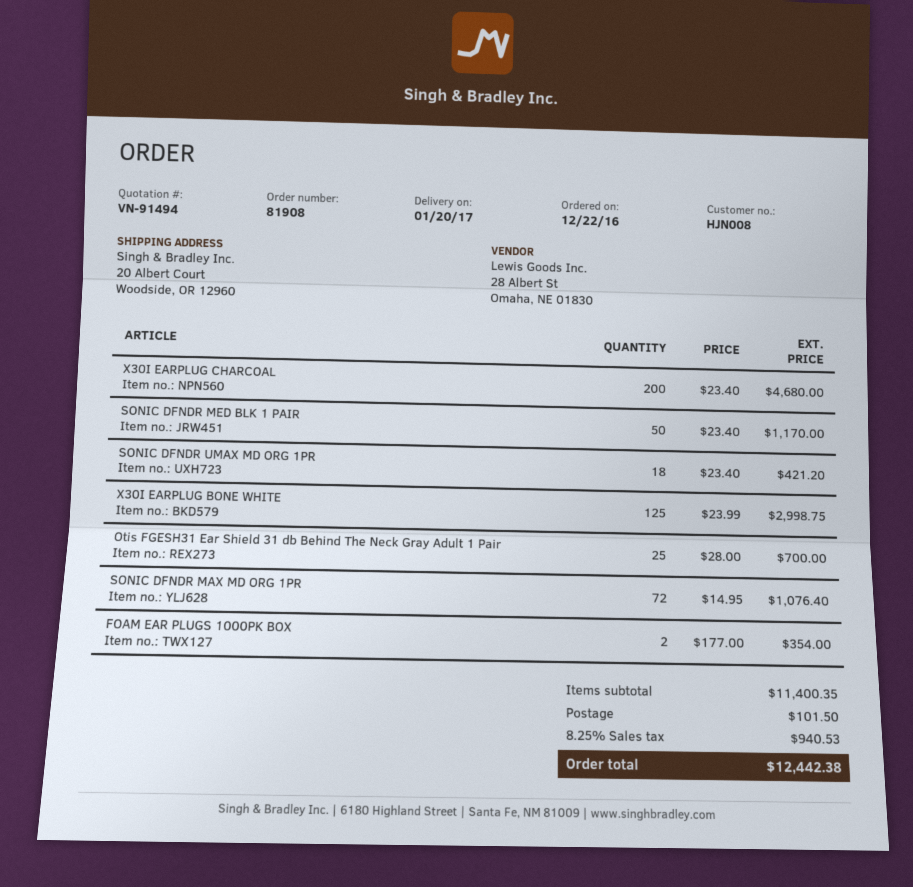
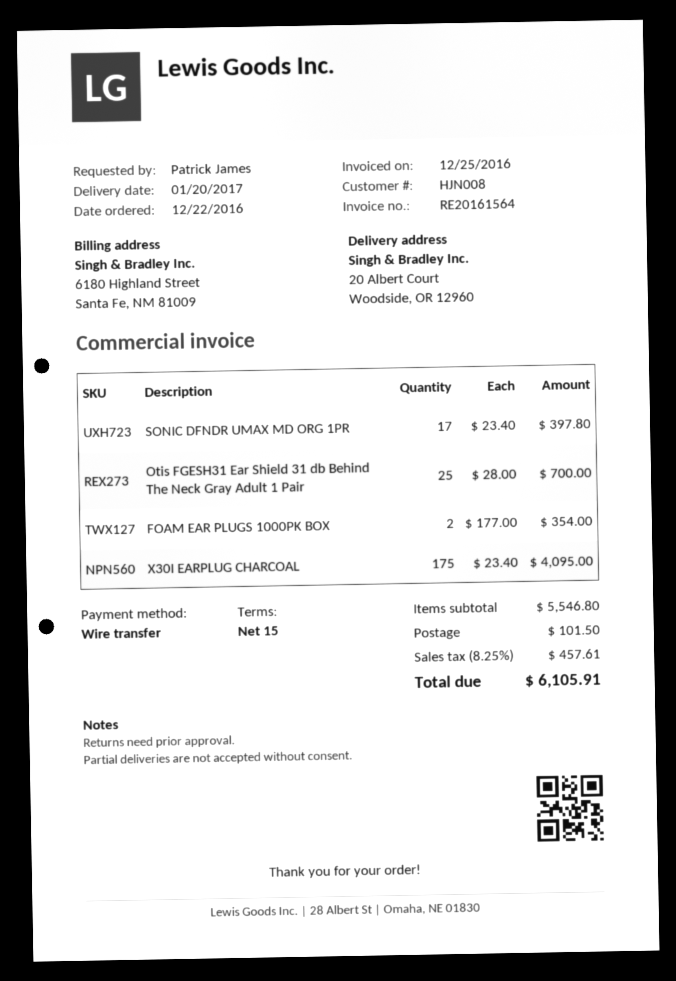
X30I EARPLUG CHARCOAL: 200 x 23.40 = 4680.00 -> 175 x 23.40 = 4095.00
SONIC DFNDR MED BLK 1 PAIR: 50 x 23.40 = 1170.00 -> none
SONIC DFNDR UMAX MD ORG 1PR: 18 x 23.40 = 421.20 -> 17 x 23.40 = 397.80
X30I EARPLUG BONE WHITE: 125 x 23.99 = 2998.75 -> none
SONIC DFNDR MAX MD ORG 1PR: 72 x 14.95 = 1076.40 -> none
subtotal: 11400.35 -> 5546.80
tax: 8.25% = 940.53 -> 8.25% = 457.61
total: 12442.38 -> 6105.91

